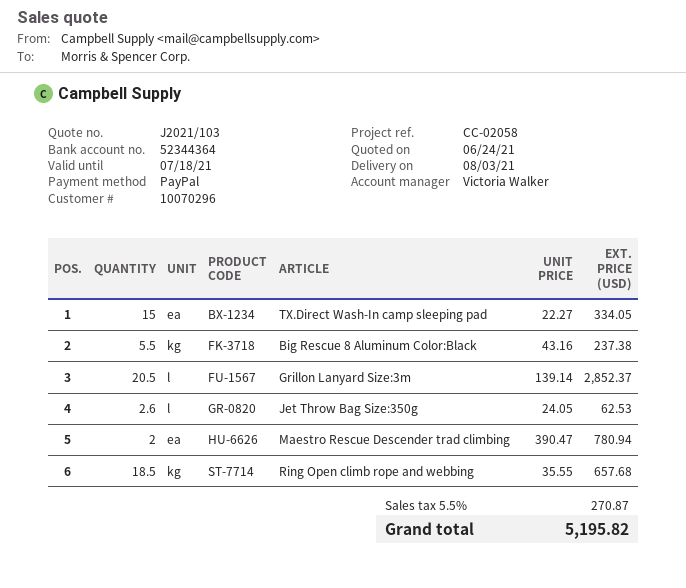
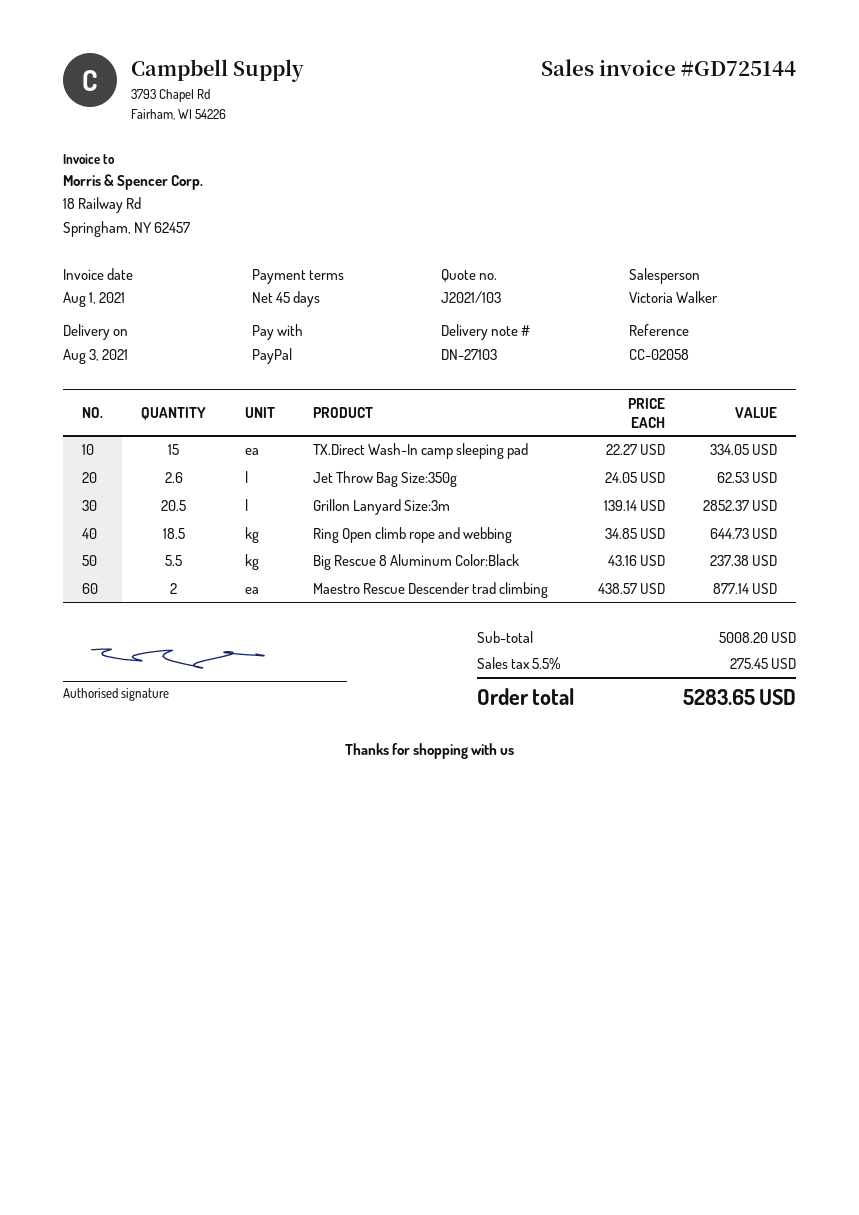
Maestro Rescue Descender trad climbing: 2 x 390.47 = 780.94 -> 2 x 438.57 = 877.14
Ring Open climb rope and webbing: 18.5 x 35.55 = 657.68 -> 18.5 x 34.85 = 644.73
tax: 5.5% = 270.87 -> 5.5% = 275.45
total: 5195.82 -> 5283.65

